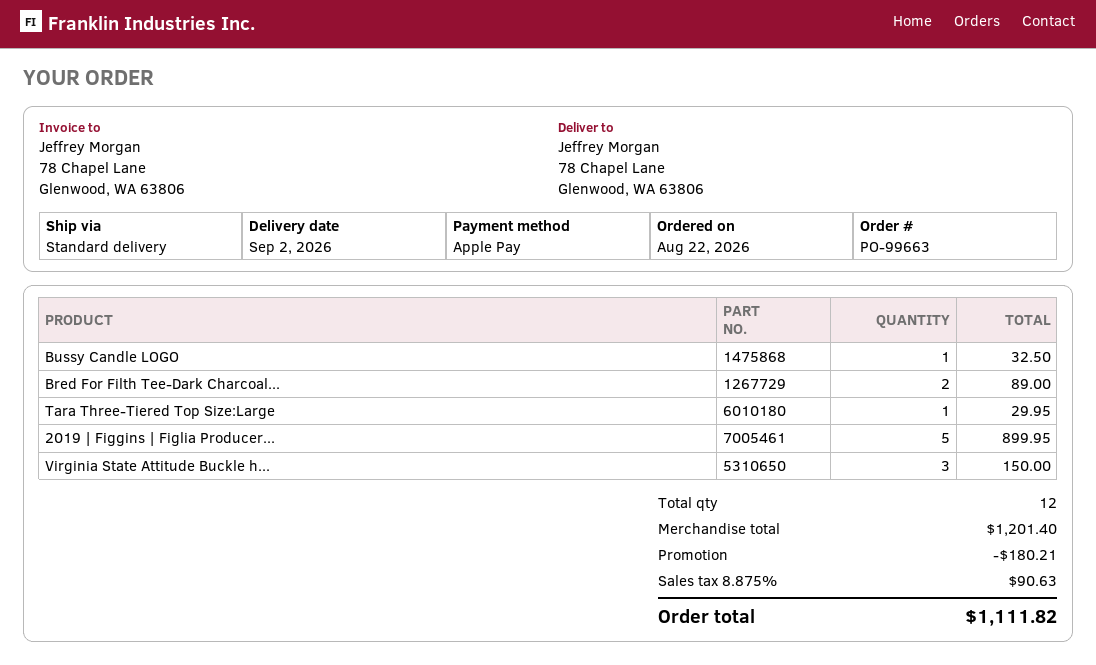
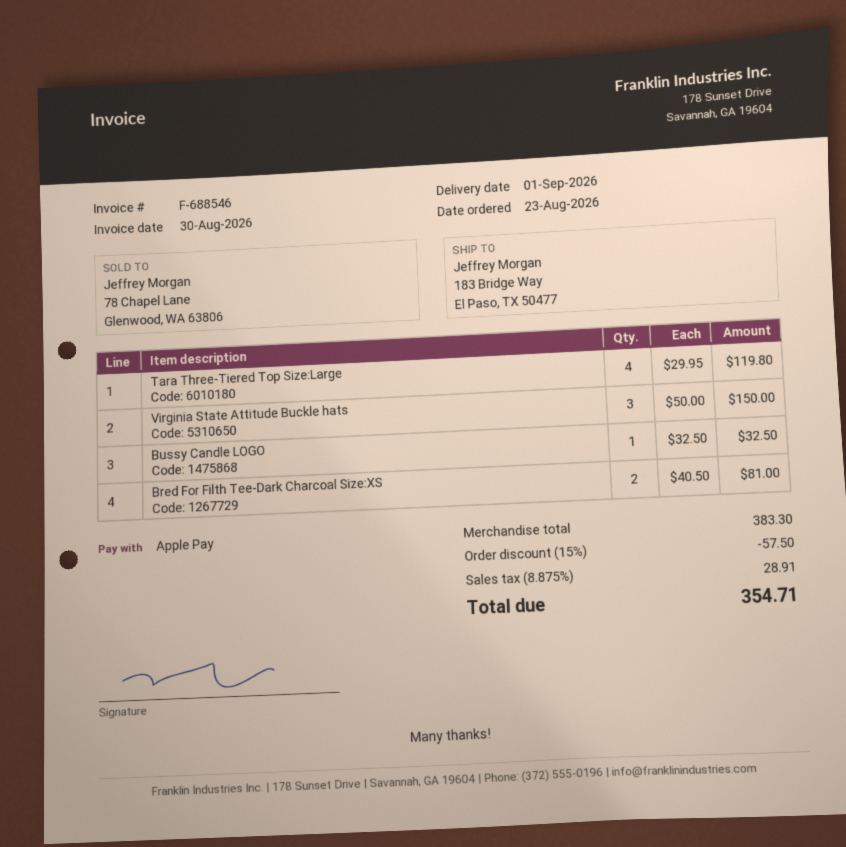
order date: 2026-08-22 -> 2026-08-23
delivery date: 2026-09-02 -> 2026-09-01
ship to: 78 Chapel Lane, Glenwood, WA 63806 -> 183 Bridge Way, El Paso, TX 50477
Bred For Filth Tee-Dark Charcoal...: 2 for 89.00 -> 2 for 81.00
Tara Three-Tiered Top Size:Large: 1 for 29.95 -> 4 for 119.80
2019 | Figgins | Figlia Producer...: 5 for 899.95 -> none
subtotal: 1201.40 -> 383.30
discount: 180.21 -> 57.50
tax: 8.875% = 90.63 -> 8.875% = 28.91
total: 1111.82 -> 354.71

